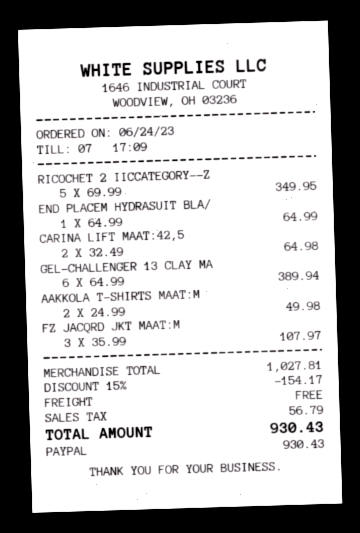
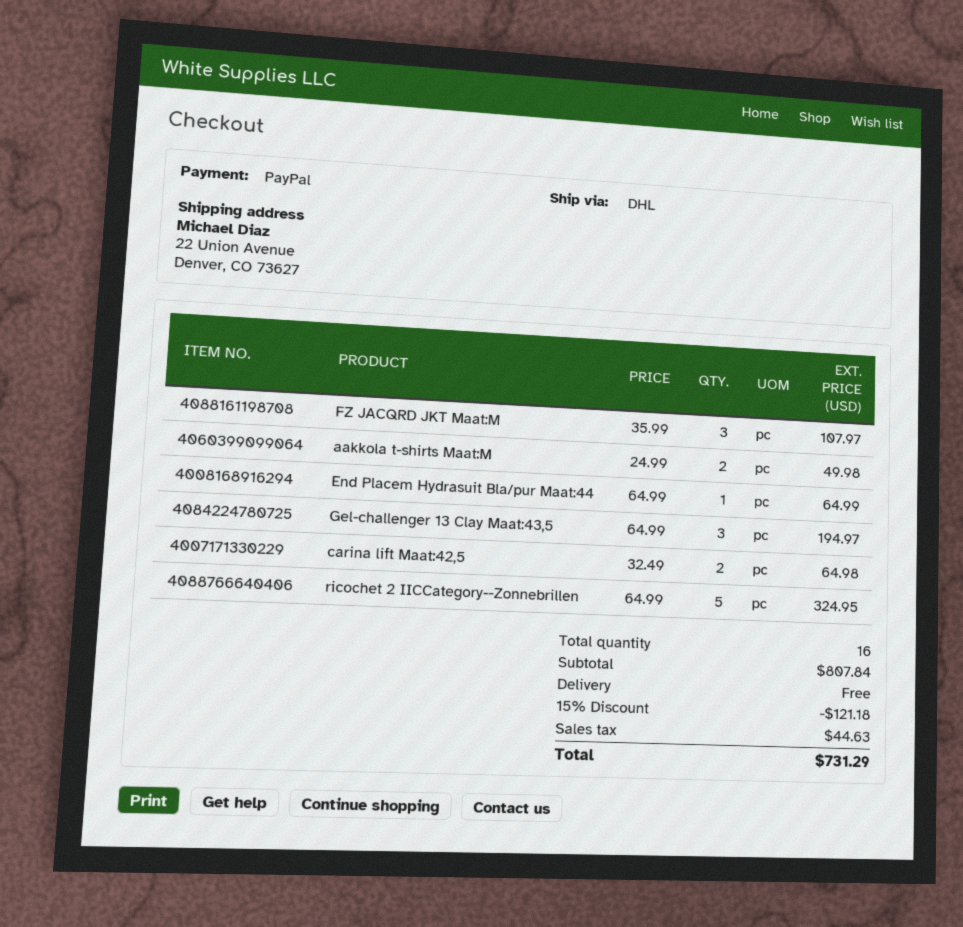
RICOCHET 2 IICCATEGORY--Z: 5 x 69.99 = 349.95 -> 5 x 64.99 = 324.95
GEL-CHALLENGER 13 CLAY MA: 6 x 64.99 = 389.94 -> 3 x 64.99 = 194.97
subtotal: 1027.81 -> 807.84
discount: 15% = 154.17 -> 15% = 121.18
tax: 56.79 -> 44.63
total: 930.43 -> 731.29

